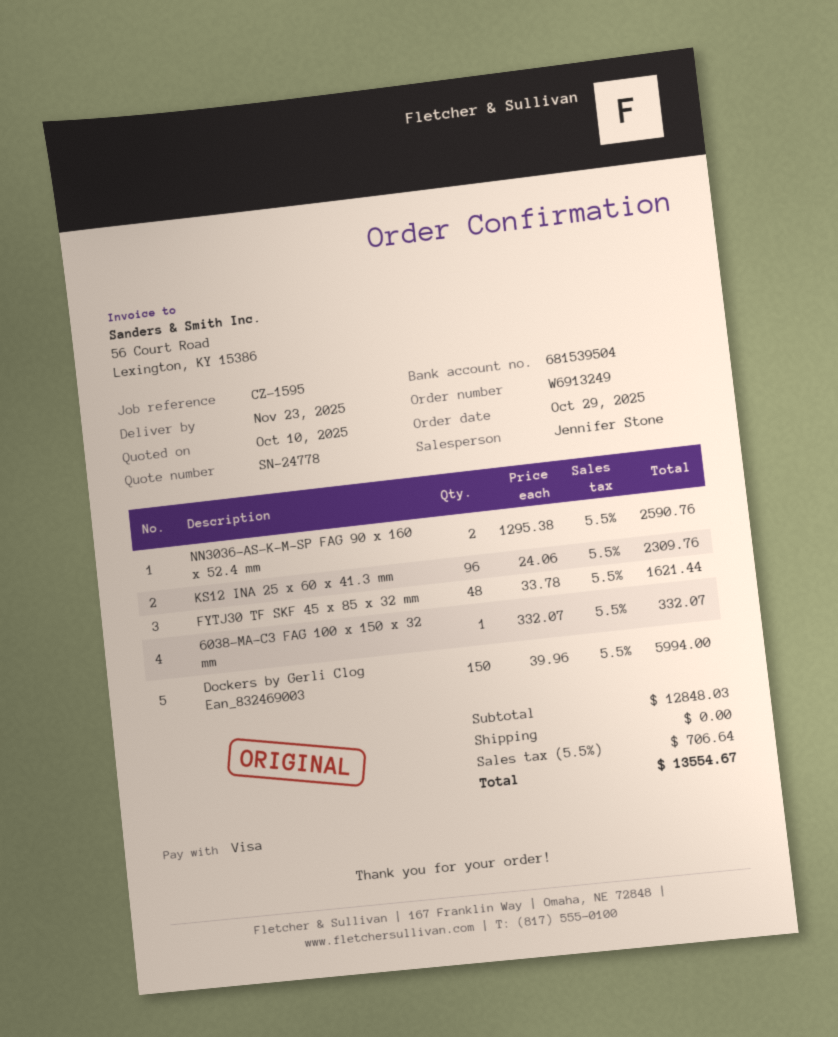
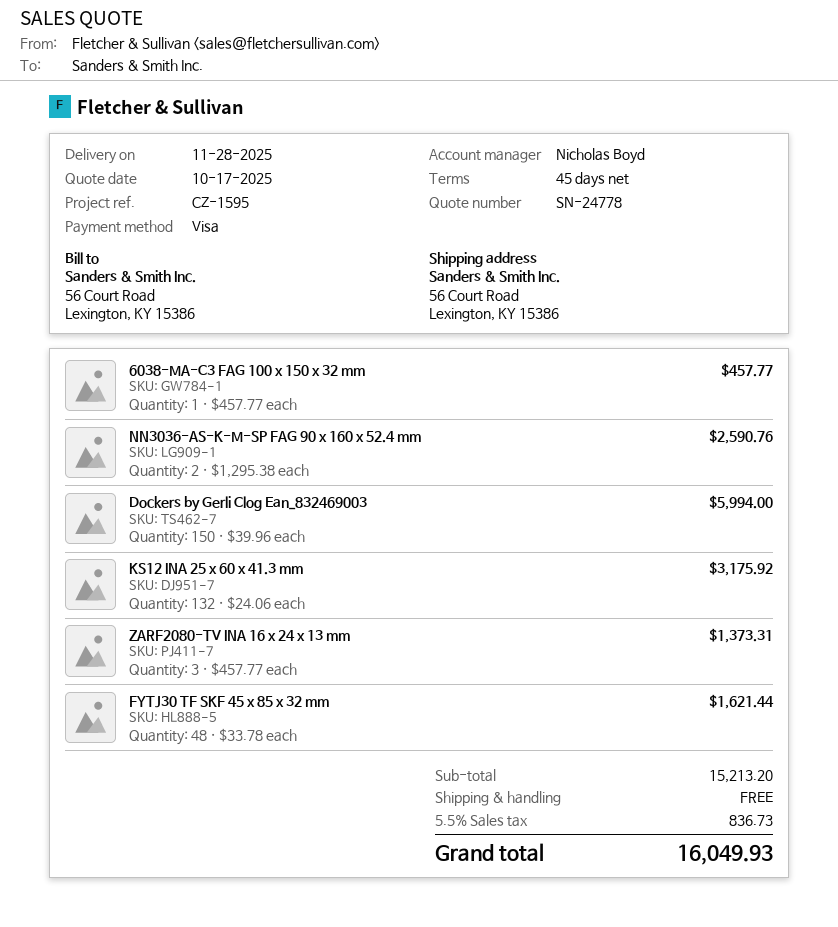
quote date: 2025-10-10 -> 2025-10-17
delivery date: 2025-11-23 -> 2025-11-28
sales rep: Jennifer Stone -> Nicholas Boyd
KS12 INA 25 x 60 x 41.3 mm: 96 x 24.06 = 2309.76 -> 132 x 24.06 = 3175.92
6038-MA-C3 FAG 100 x 150 x 32 mm: 1 x 332.07 = 332.07 -> 1 x 457.77 = 457.77
ZARF2080-TV INA 16 x 24 x 13 mm: none -> 3 x 457.77 = 1373.31
subtotal: 12848.03 -> 15213.20
tax: 5.5% = 706.64 -> 5.5% = 836.73
total: 13554.67 -> 16049.93

